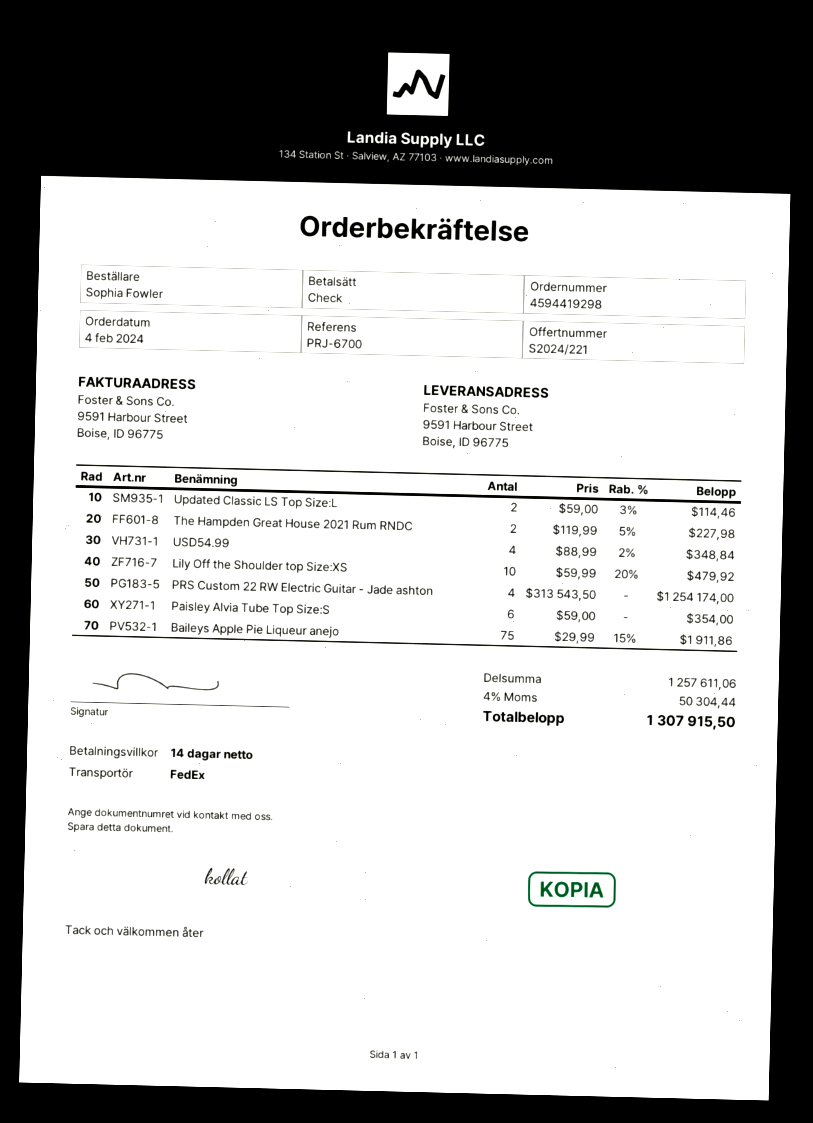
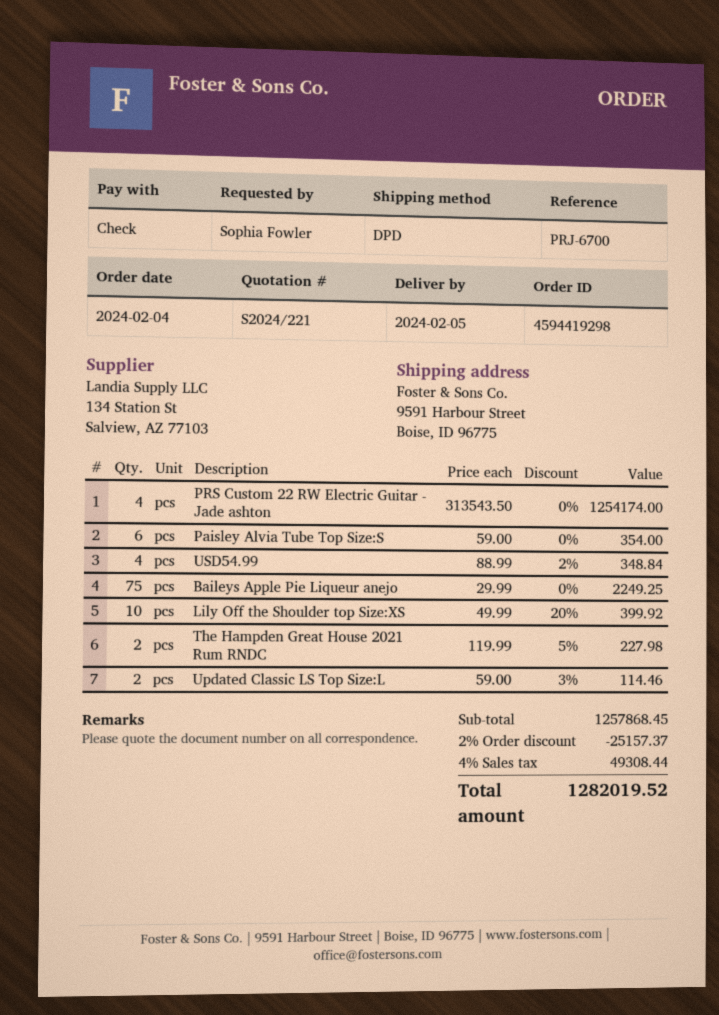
shipping method: FedEx -> DPD
Lily Off the Shoulder top Size:XS: 10 x 59.99 - 20% = 479.92 -> 10 x 49.99 - 20% = 399.92
Baileys Apple Pie Liqueur anejo: 75 x 29.99 - 15% = 1911.86 -> 75 x 29.99 = 2249.25
subtotal: 1257611.06 -> 1257868.45
discount: none -> 2% = 25157.37
tax: 4% = 50304.44 -> 4% = 49308.44
total: 1307915.50 -> 1282019.52

